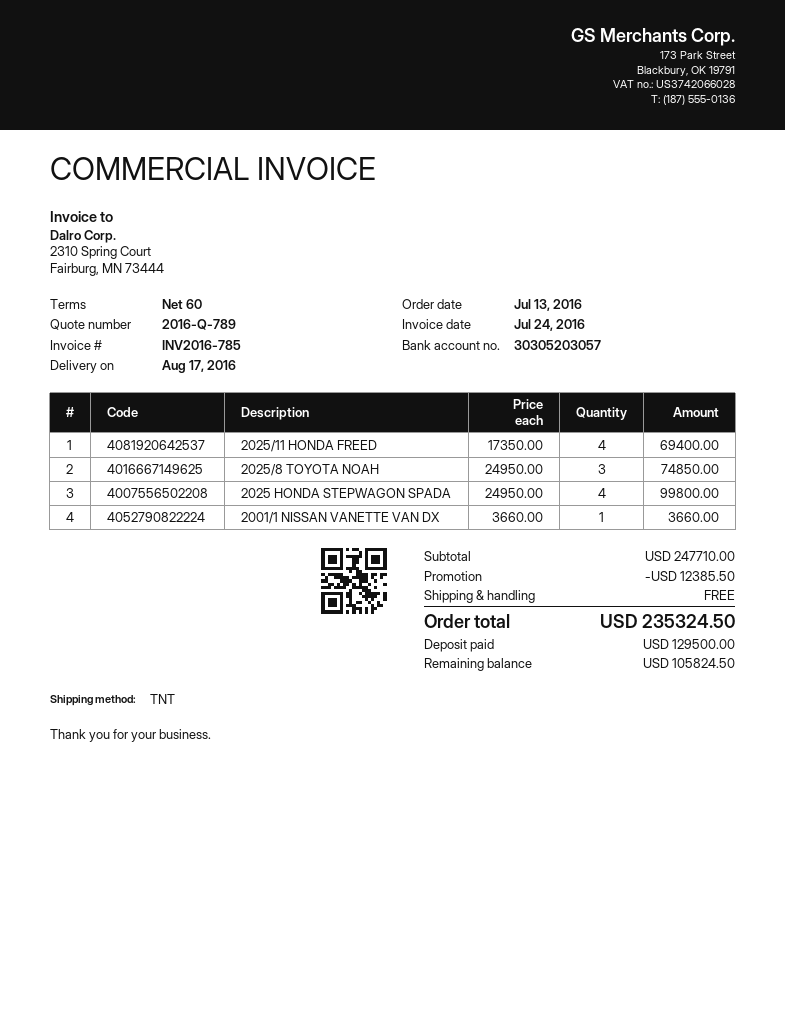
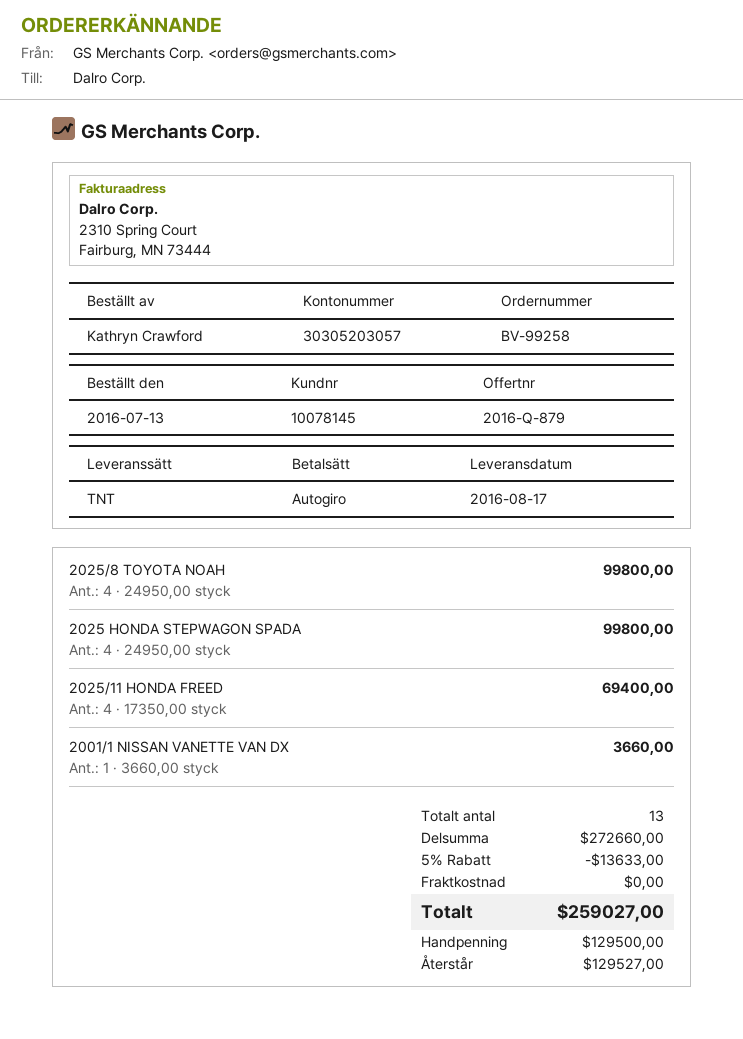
quote number: 2016-Q-789 -> 2016-Q-879
2025/8 TOYOTA NOAH: 3 x 24950.00 = 74850.00 -> 4 x 24950.00 = 99800.00
subtotal: 247710.00 -> 272660.00
discount: 12385.50 -> 13633.00
total: 235324.50 -> 259027.00
balance: 105824.50 -> 129527.00

